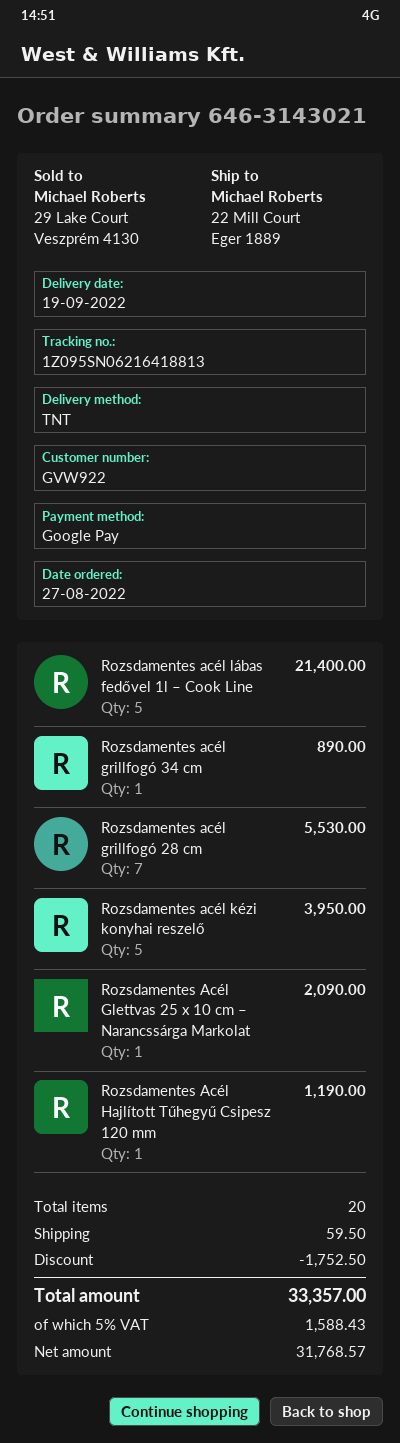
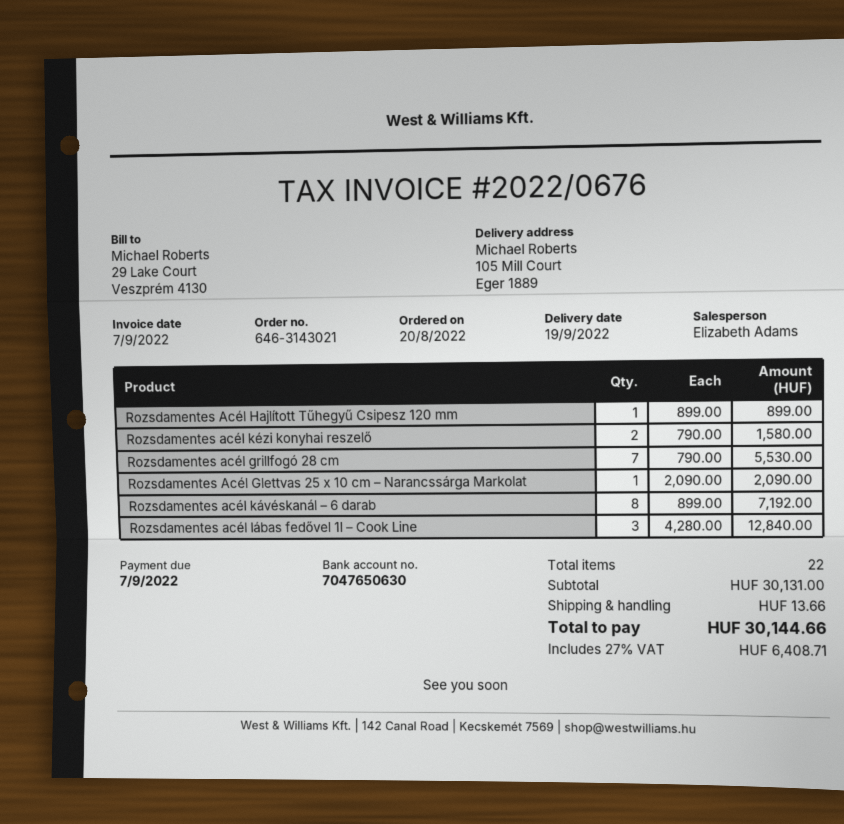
order date: 2022-08-27 -> 2022-08-20
ship to: 22 Mill Court, Eger 1889 -> 105 Mill Court, Eger 1889
Rozsdamentes acél lábas fedővel 1l – Cook Line: 5 for 21400.00 -> 3 for 12840.00
Rozsdamentes acél grillfogó 34 cm: 1 for 890.00 -> none
Rozsdamentes acél kézi konyhai reszelő: 5 for 3950.00 -> 2 for 1580.00
Rozsdamentes Acél Hajlított Tűhegyű Csipesz 120 mm: 1 for 1190.00 -> 1 for 899.00
Rozsdamentes acél kávéskanál – 6 darab: none -> 8 for 7192.00
total quantity: 20 -> 22
discount: 1752.50 -> none
shipping: 59.50 -> 13.66
tax: 5% = 1588.43 -> 27% = 6408.71
total: 33357.00 -> 30144.66

